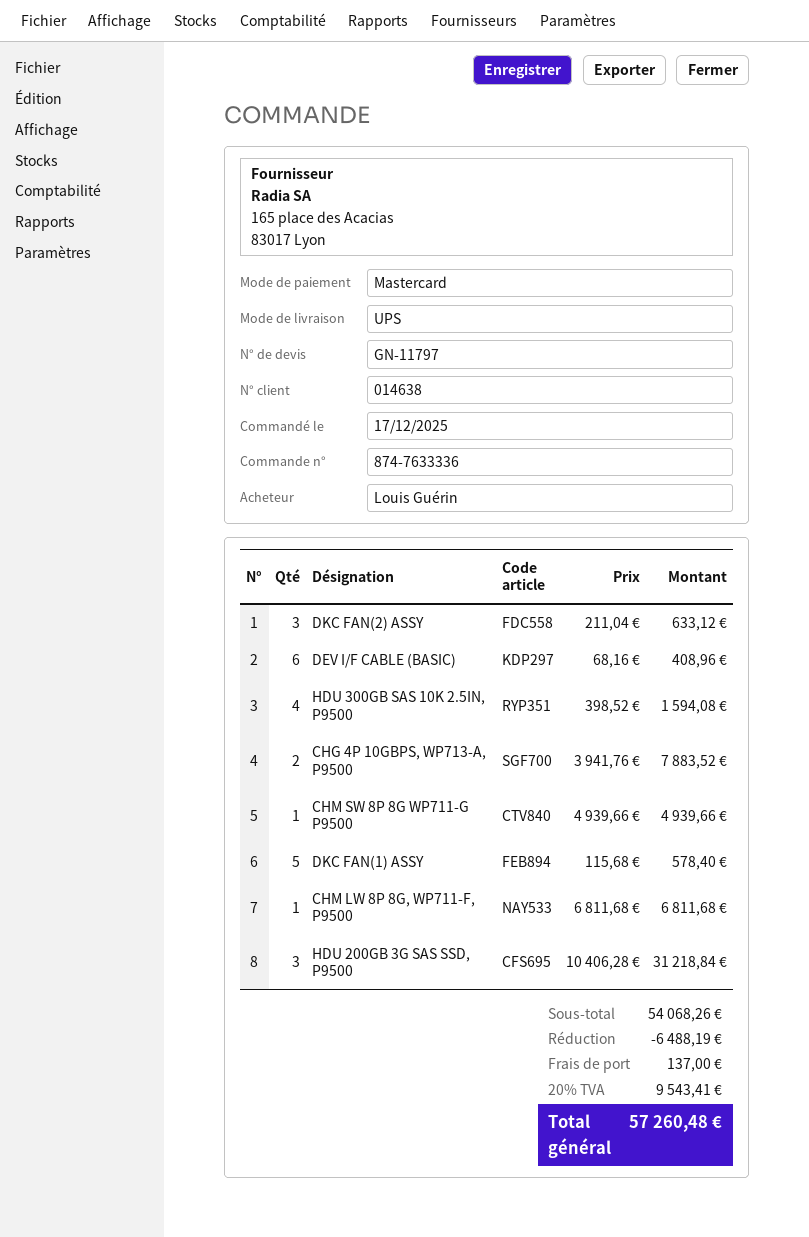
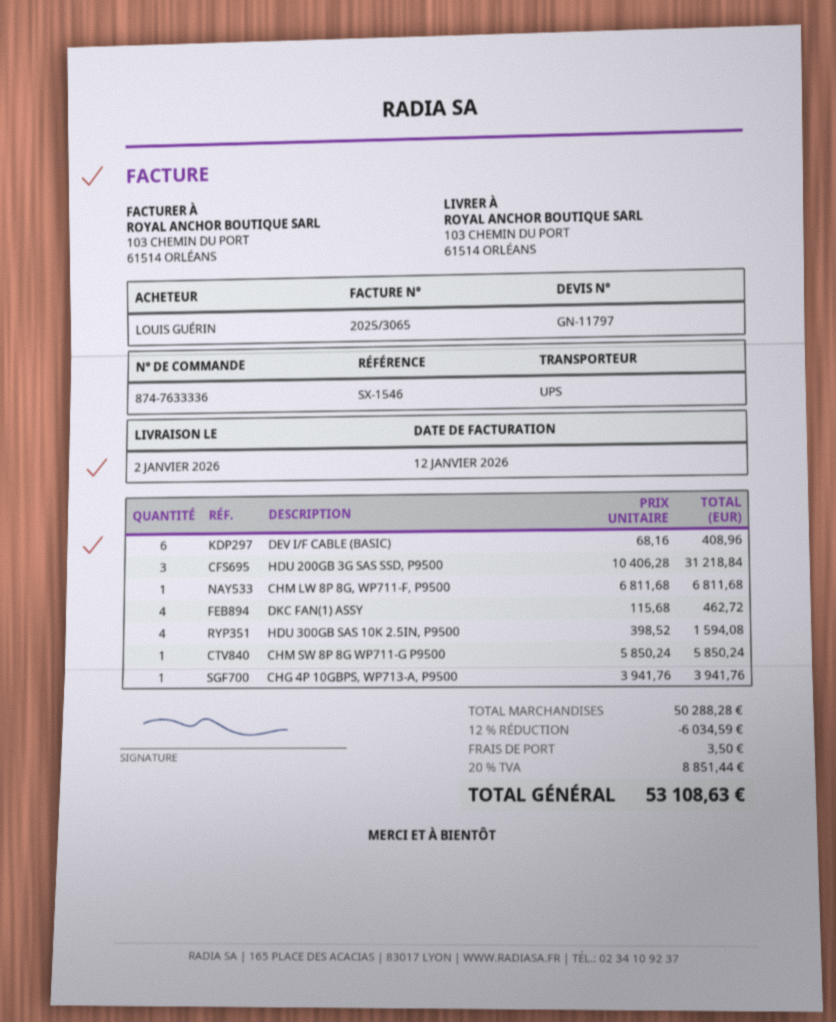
DKC FAN(2) ASSY: 3 x 211.04 = 633.12 -> none
CHG 4P 10GBPS, WP713-A, P9500: 2 x 3941.76 = 7883.52 -> 1 x 3941.76 = 3941.76
CHM SW 8P 8G WP711-G P9500: 1 x 4939.66 = 4939.66 -> 1 x 5850.24 = 5850.24
DKC FAN(1) ASSY: 5 x 115.68 = 578.40 -> 4 x 115.68 = 462.72
subtotal: 54068.26 -> 50288.28
discount: 6488.19 -> 6034.59
shipping: 137.00 -> 3.50
tax: 20% = 9543.41 -> 20% = 8851.44
total: 57260.48 -> 53108.63

